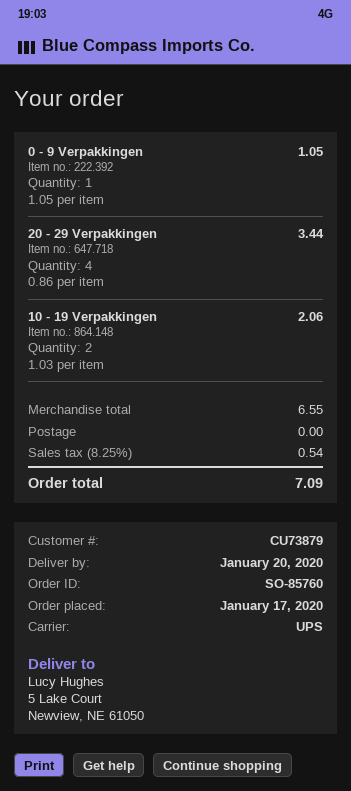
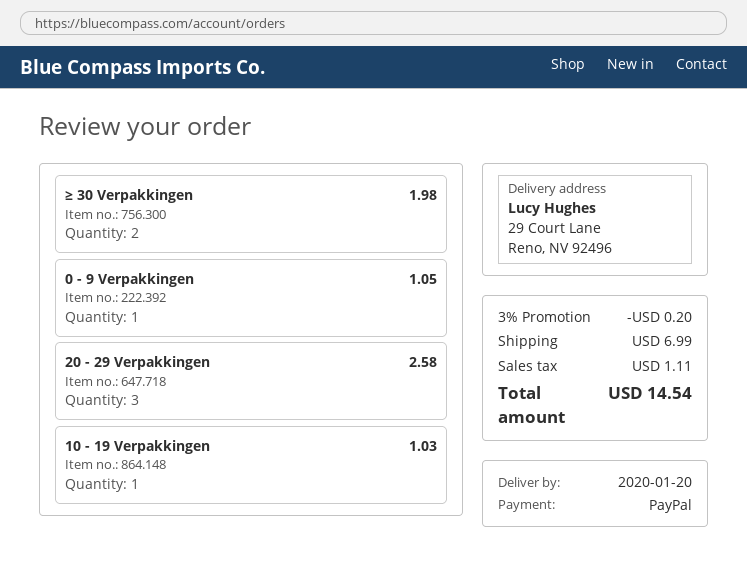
ship to: 5 Lake Court, Newview, NE 61050 -> 29 Court Lane, Reno, NV 92496
20 - 29 Verpakkingen: 4 for 3.44 -> 3 for 2.58
10 - 19 Verpakkingen: 2 for 2.06 -> 1 for 1.03
≥ 30 Verpakkingen: none -> 2 for 1.98
discount: none -> 3% = 0.20
shipping: 0.00 -> 6.99
tax: 0.54 -> 1.11
total: 7.09 -> 14.54

